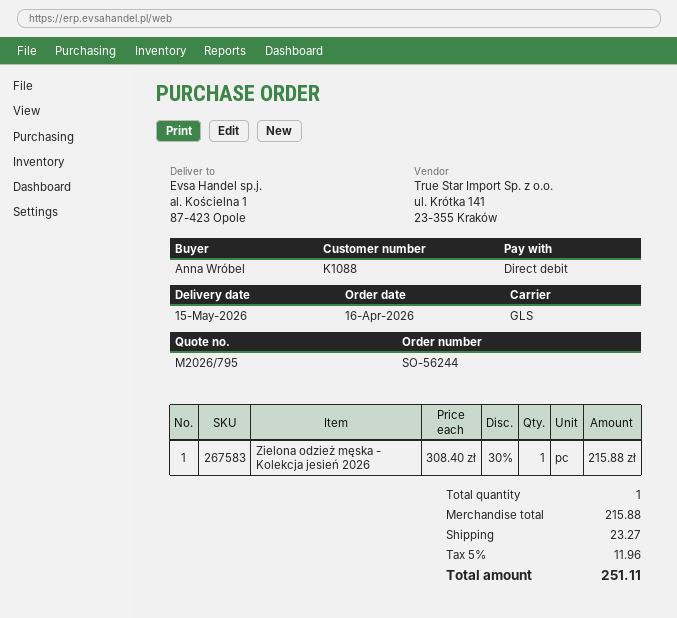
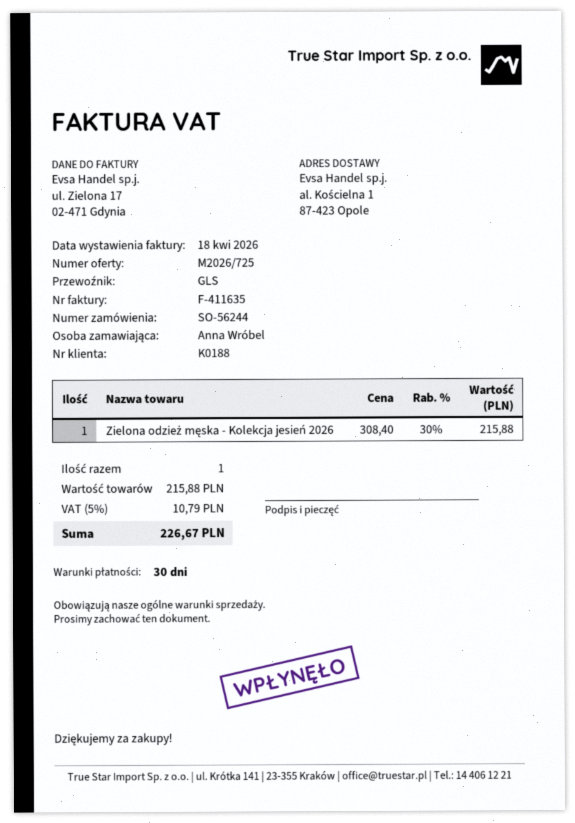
quote number: M2026/795 -> M2026/725
customer number: K1088 -> K0188
shipping: 23.27 -> none
tax: 5% = 11.96 -> 5% = 10.79
total: 251.11 -> 226.67

